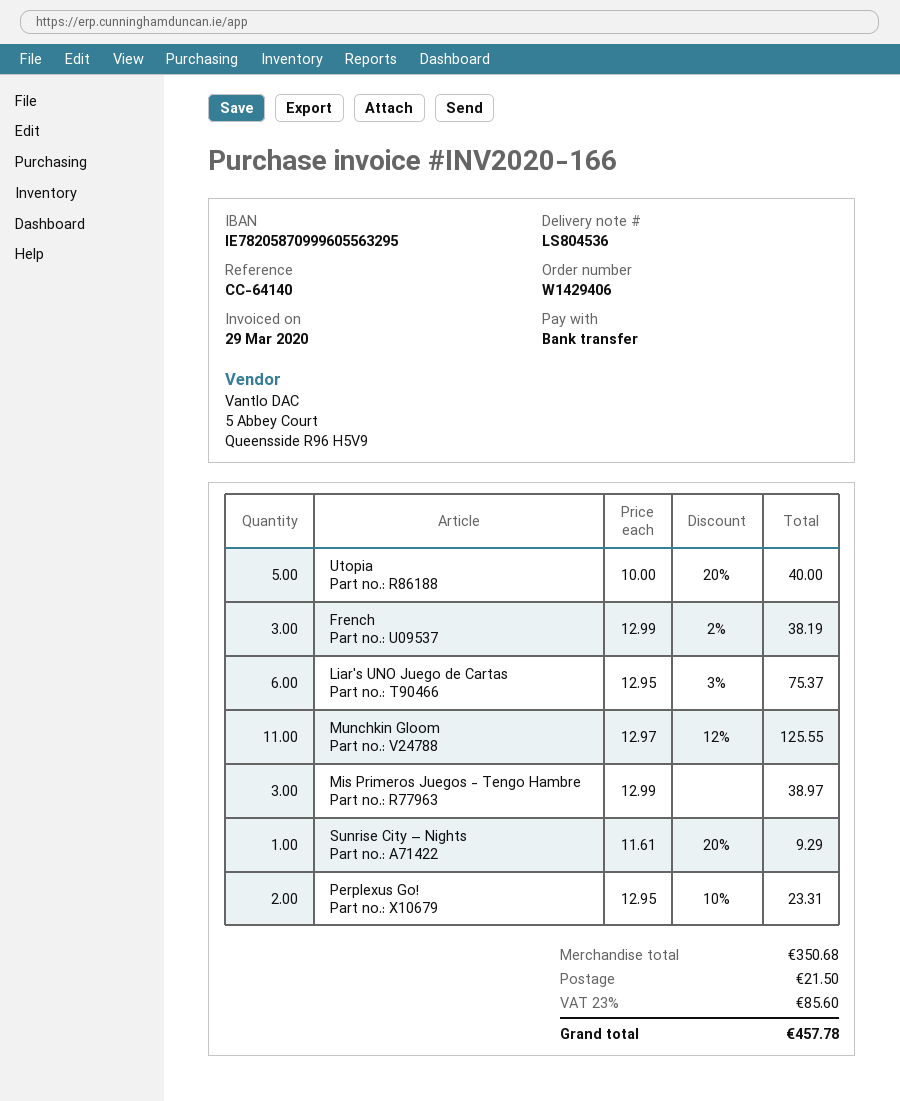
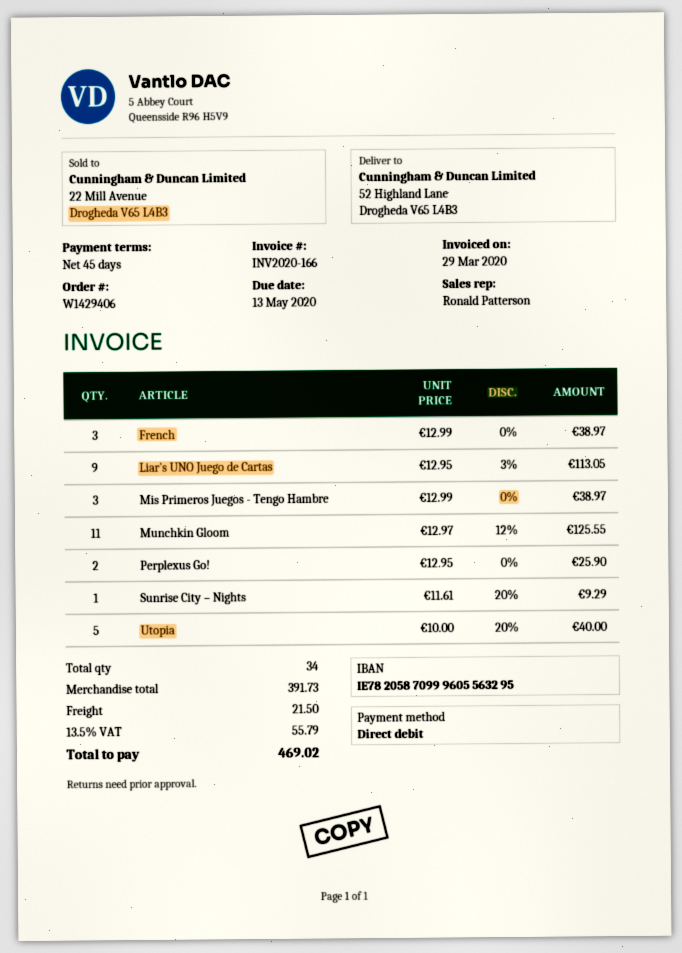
payment method: bank transfer -> direct debit
French: 3 x 12.99 - 2% = 38.19 -> 3 x 12.99 = 38.97
Liar's UNO Juego de Cartas: 6 x 12.95 - 3% = 75.37 -> 9 x 12.95 - 3% = 113.05
Perplexus Go!: 2 x 12.95 - 10% = 23.31 -> 2 x 12.95 = 25.90
subtotal: 350.68 -> 391.73
tax: 23% = 85.60 -> 13.5% = 55.79
total: 457.78 -> 469.02

